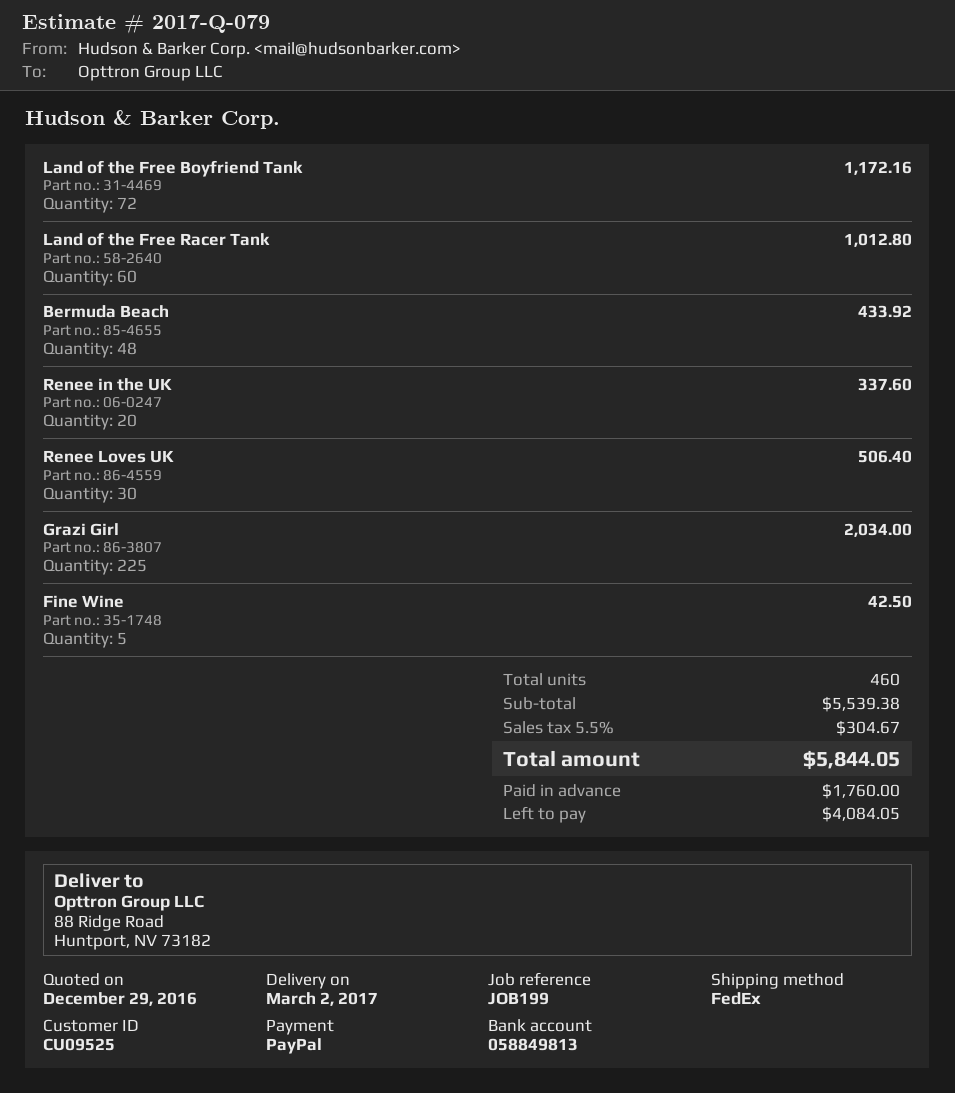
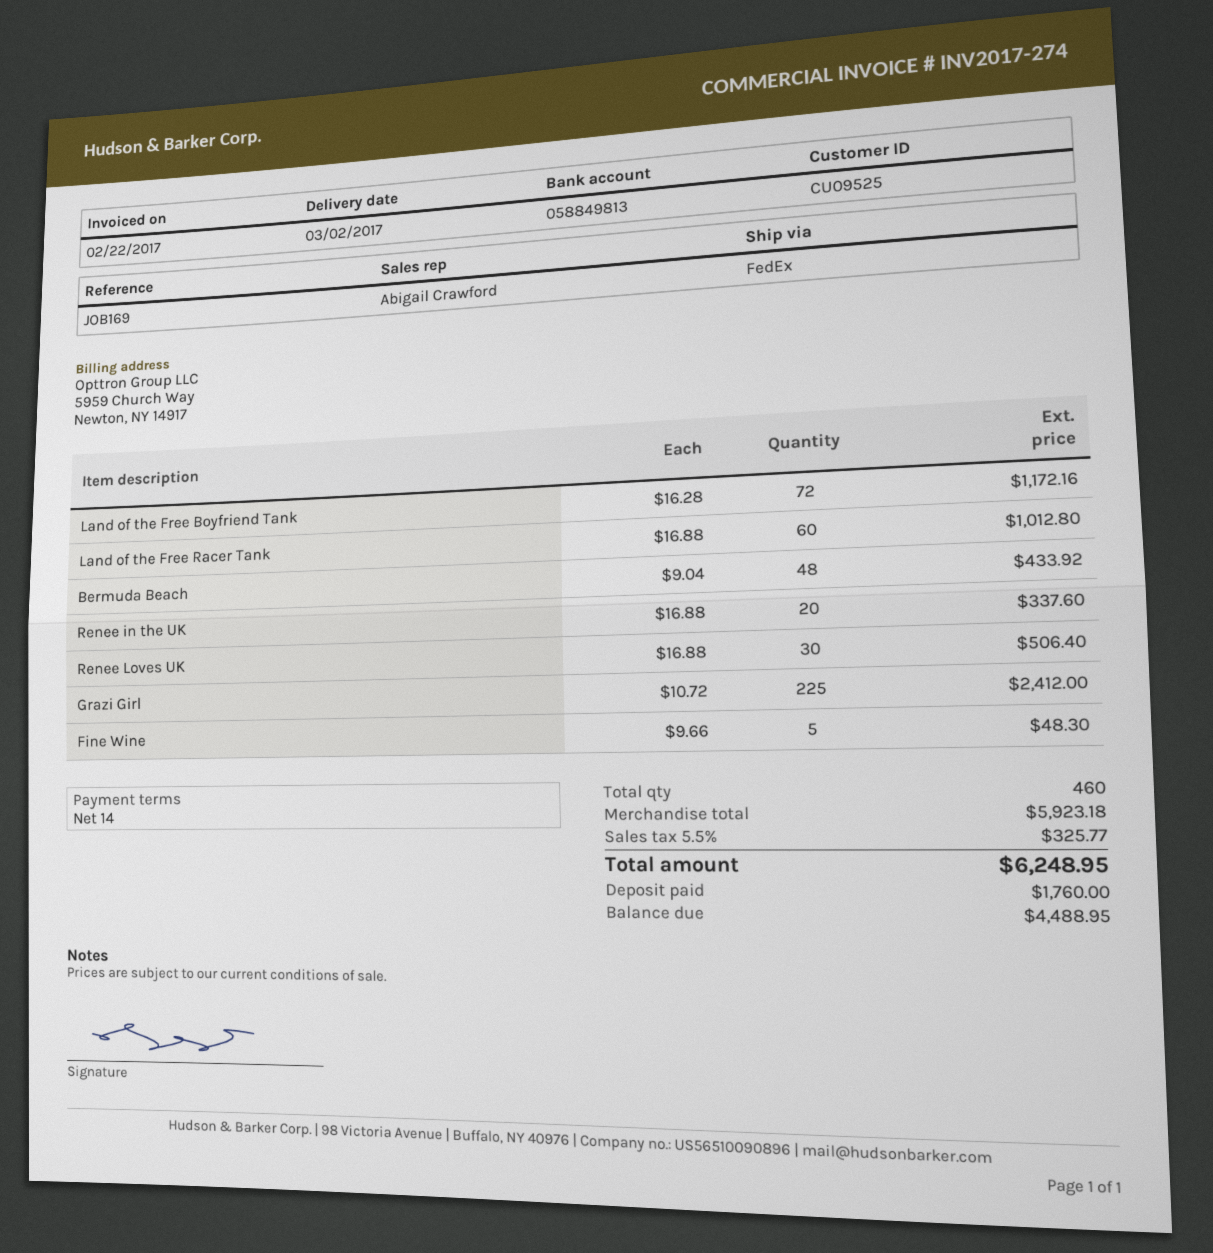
reference: JOB199 -> JOB169
Grazi Girl: 225 for 2034.00 -> 225 for 2412.00
Fine Wine: 5 for 42.50 -> 5 for 48.30
subtotal: 5539.38 -> 5923.18
tax: 5.5% = 304.67 -> 5.5% = 325.77
total: 5844.05 -> 6248.95
balance: 4084.05 -> 4488.95

